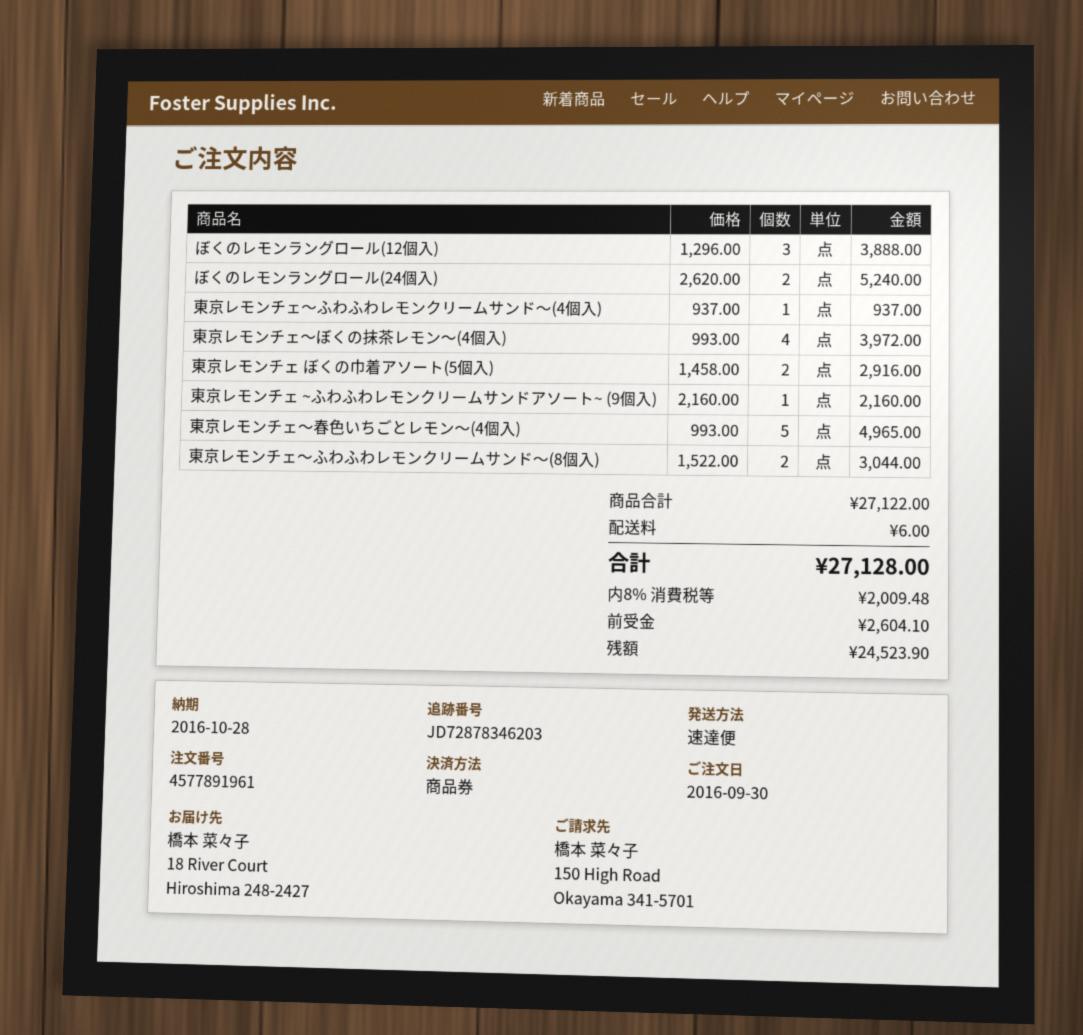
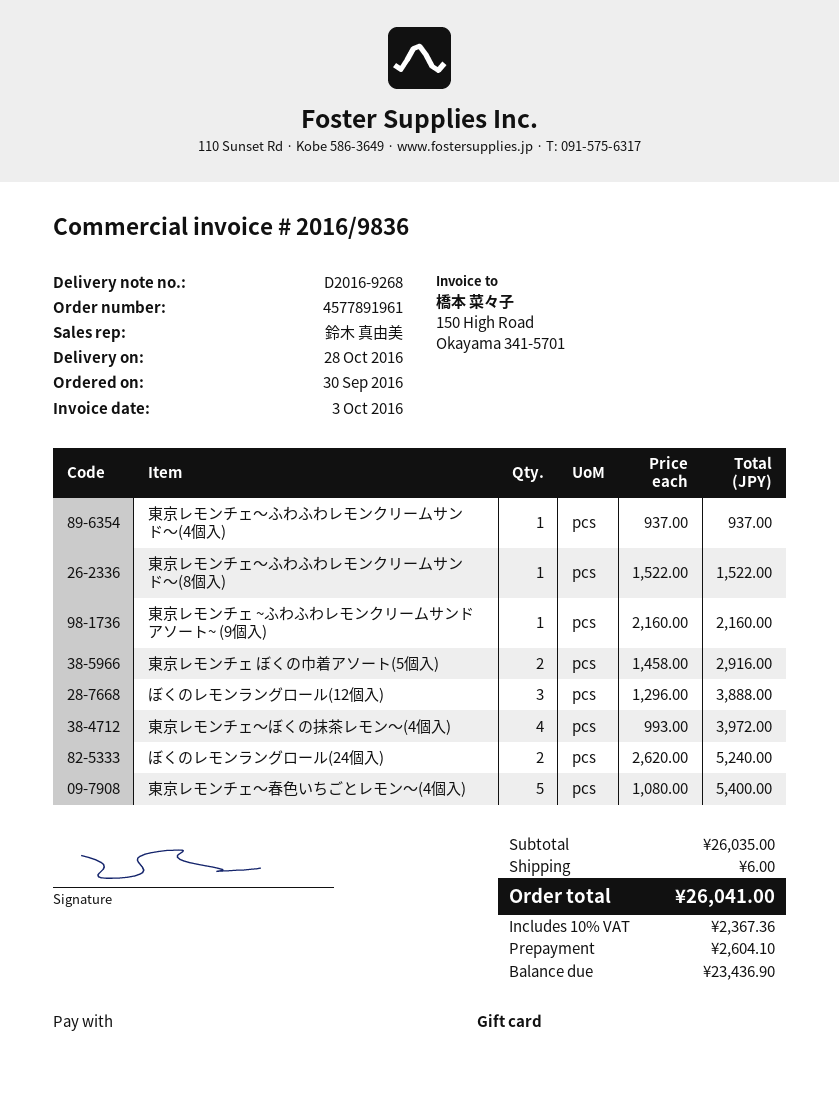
東京レモンチェ〜春色いちごとレモン〜(4個入): 5 x 993.00 = 4965.00 -> 5 x 1080.00 = 5400.00
東京レモンチェ〜ふわふわレモンクリームサンド〜(8個入): 2 x 1522.00 = 3044.00 -> 1 x 1522.00 = 1522.00
subtotal: 27122.00 -> 26035.00
tax: 8% = 2009.48 -> 10% = 2367.36
total: 27128.00 -> 26041.00
balance: 24523.90 -> 23436.90

